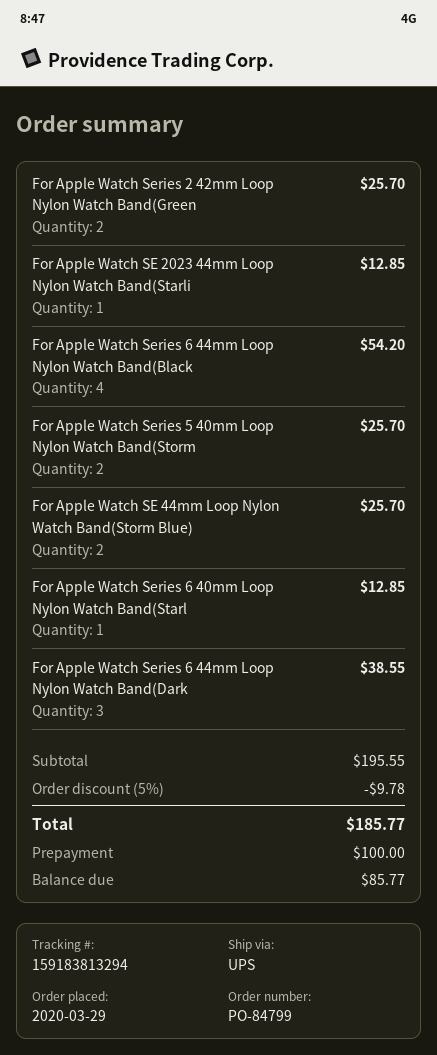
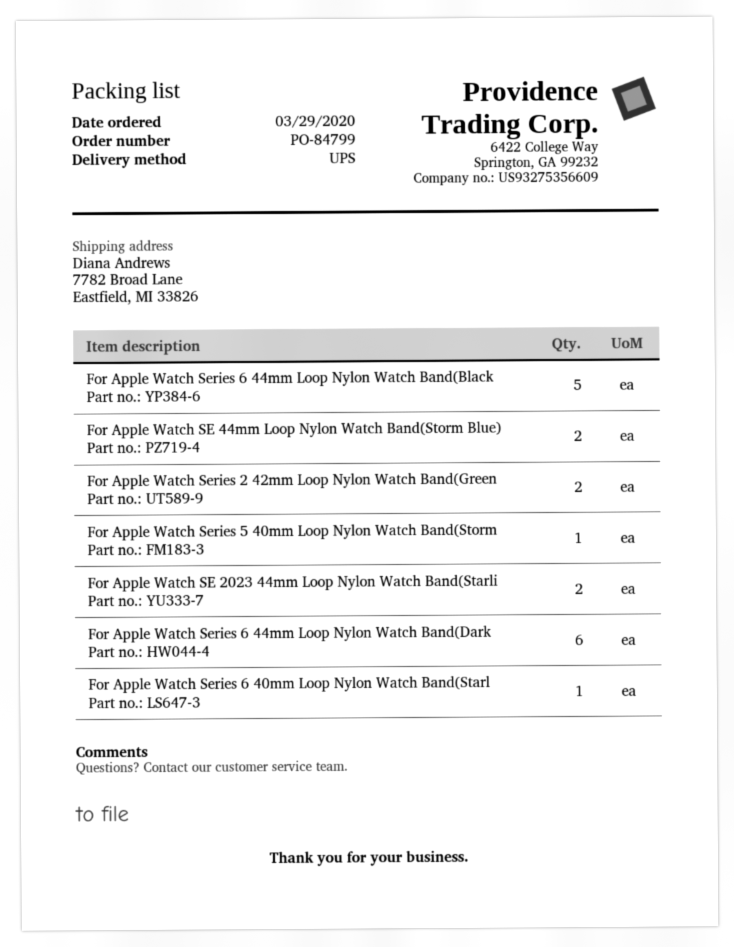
For Apple Watch SE 2023 44mm Loop Nylon Watch Band(Starli: 1 -> 2
For Apple Watch Series 6 44mm Loop Nylon Watch Band(Black: 4 -> 5
For Apple Watch Series 5 40mm Loop Nylon Watch Band(Storm: 2 -> 1
For Apple Watch Series 6 44mm Loop Nylon Watch Band(Dark: 3 -> 6

